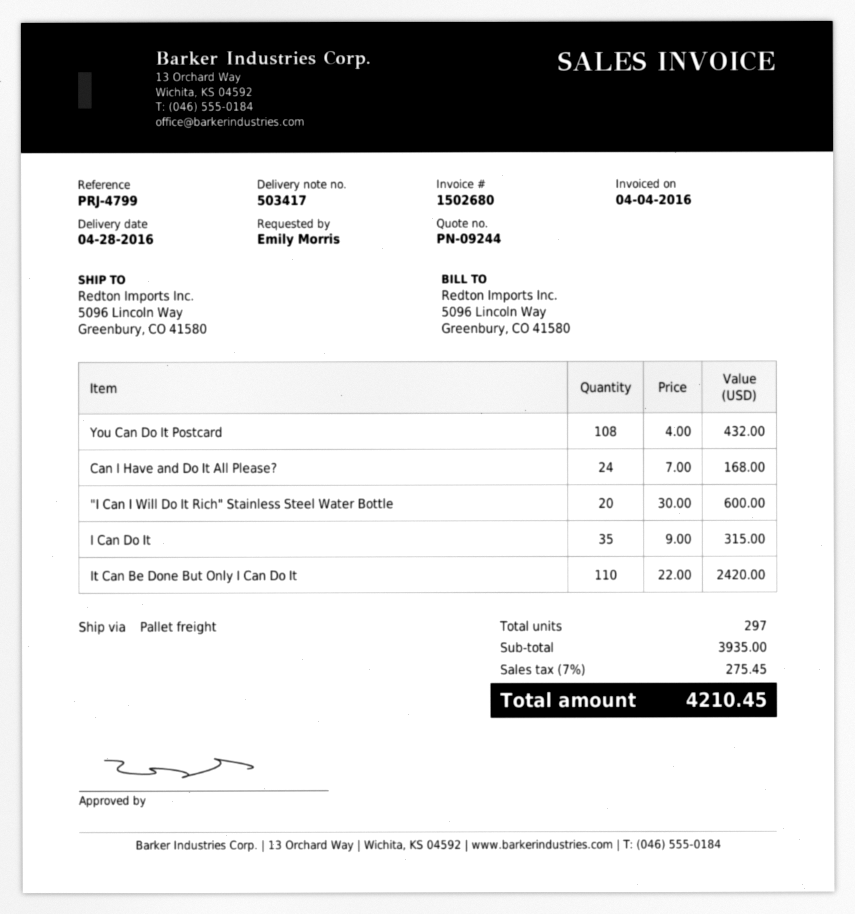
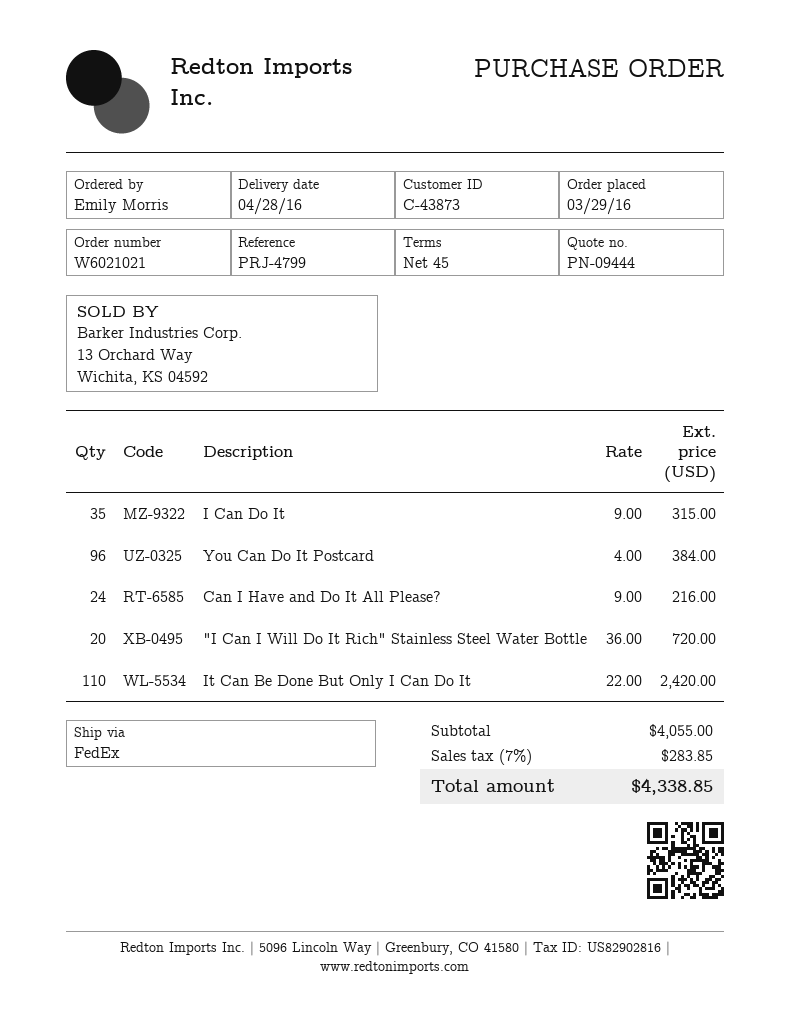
quote number: PN-09244 -> PN-09444
shipping method: pallet freight -> FedEx
You Can Do It Postcard: 108 x 4.00 = 432.00 -> 96 x 4.00 = 384.00
Can I Have and Do It All Please?: 24 x 7.00 = 168.00 -> 24 x 9.00 = 216.00
"I Can I Will Do It Rich" Stainless Steel Water Bottle: 20 x 30.00 = 600.00 -> 20 x 36.00 = 720.00
subtotal: 3935.00 -> 4055.00
tax: 7% = 275.45 -> 7% = 283.85
total: 4210.45 -> 4338.85

